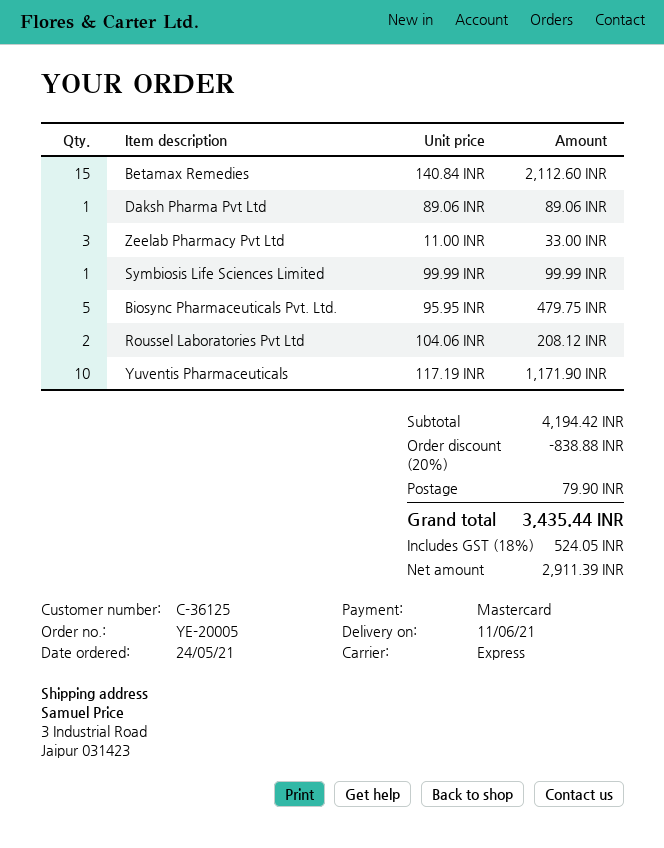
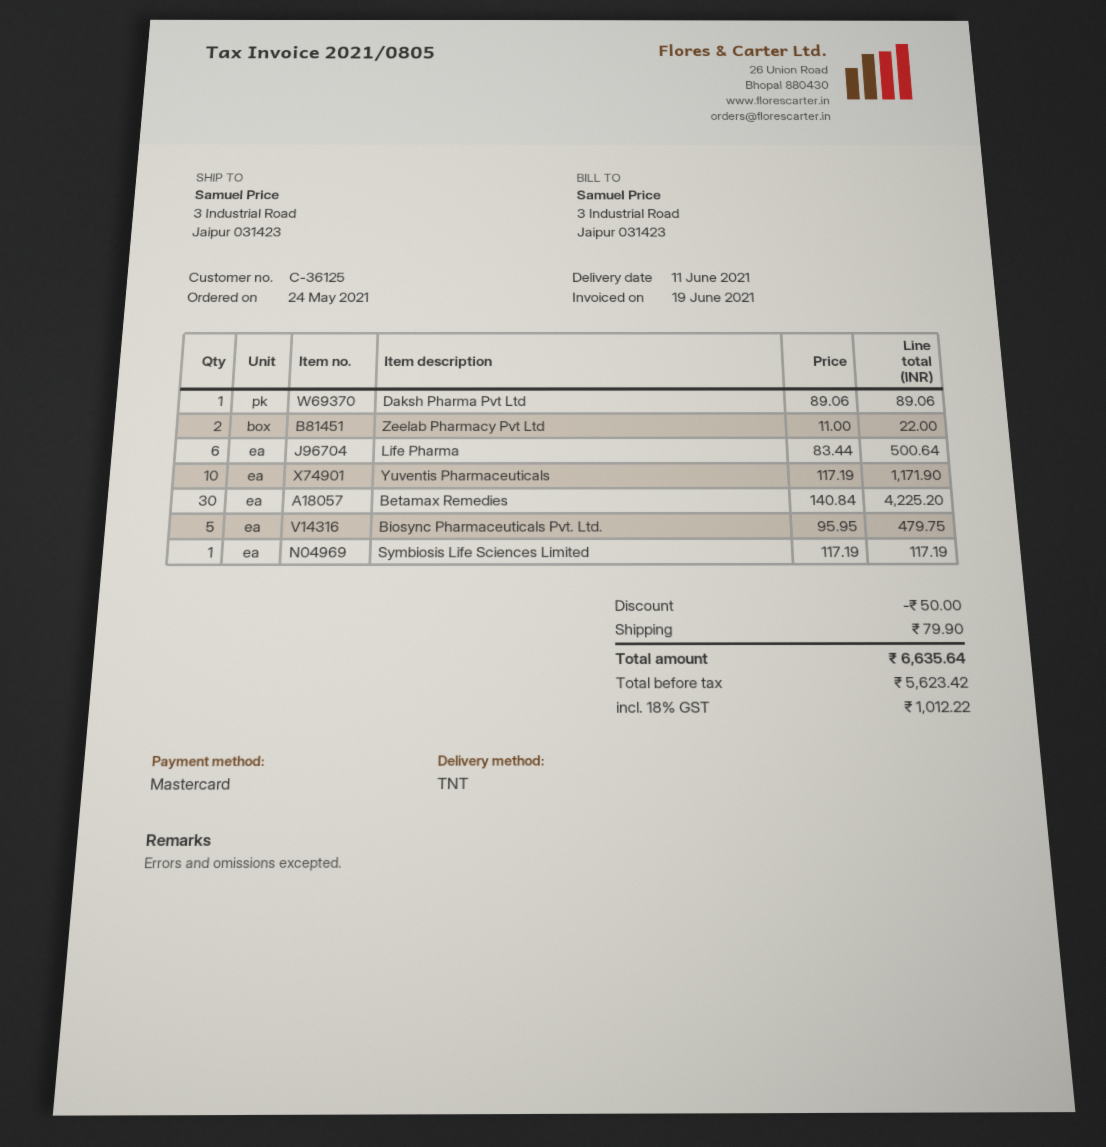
shipping method: express -> TNT
Betamax Remedies: 15 x 140.84 = 2112.60 -> 30 x 140.84 = 4225.20
Zeelab Pharmacy Pvt Ltd: 3 x 11.00 = 33.00 -> 2 x 11.00 = 22.00
Symbiosis Life Sciences Limited: 1 x 99.99 = 99.99 -> 1 x 117.19 = 117.19
Roussel Laboratories Pvt Ltd: 2 x 104.06 = 208.12 -> none
Life Pharma: none -> 6 x 83.44 = 500.64
discount: 838.88 -> 50.00
net: 2911.39 -> 5623.42
tax: 18% = 524.05 -> 18% = 1012.22
total: 3435.44 -> 6635.64

